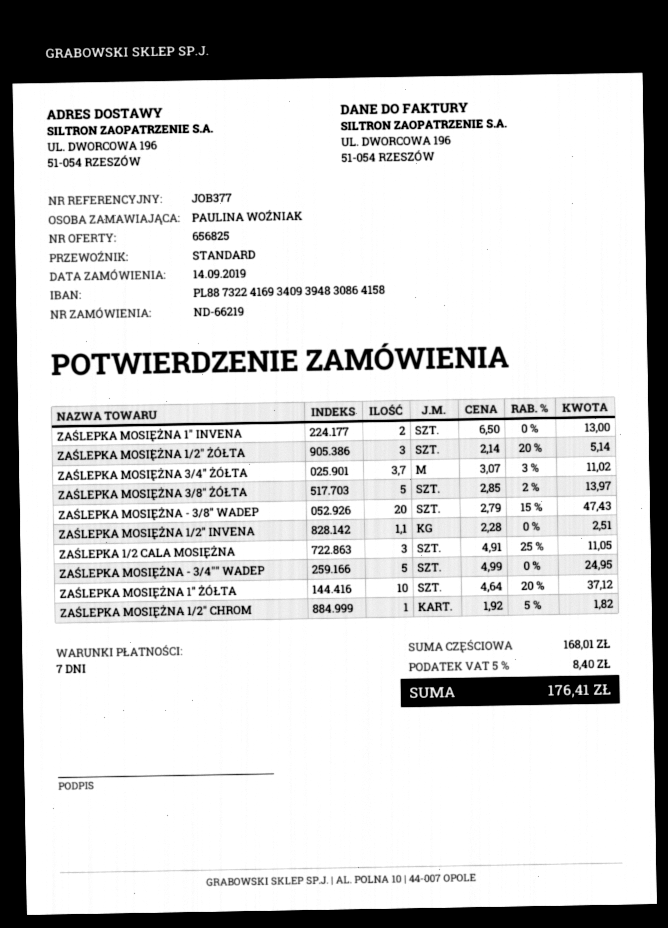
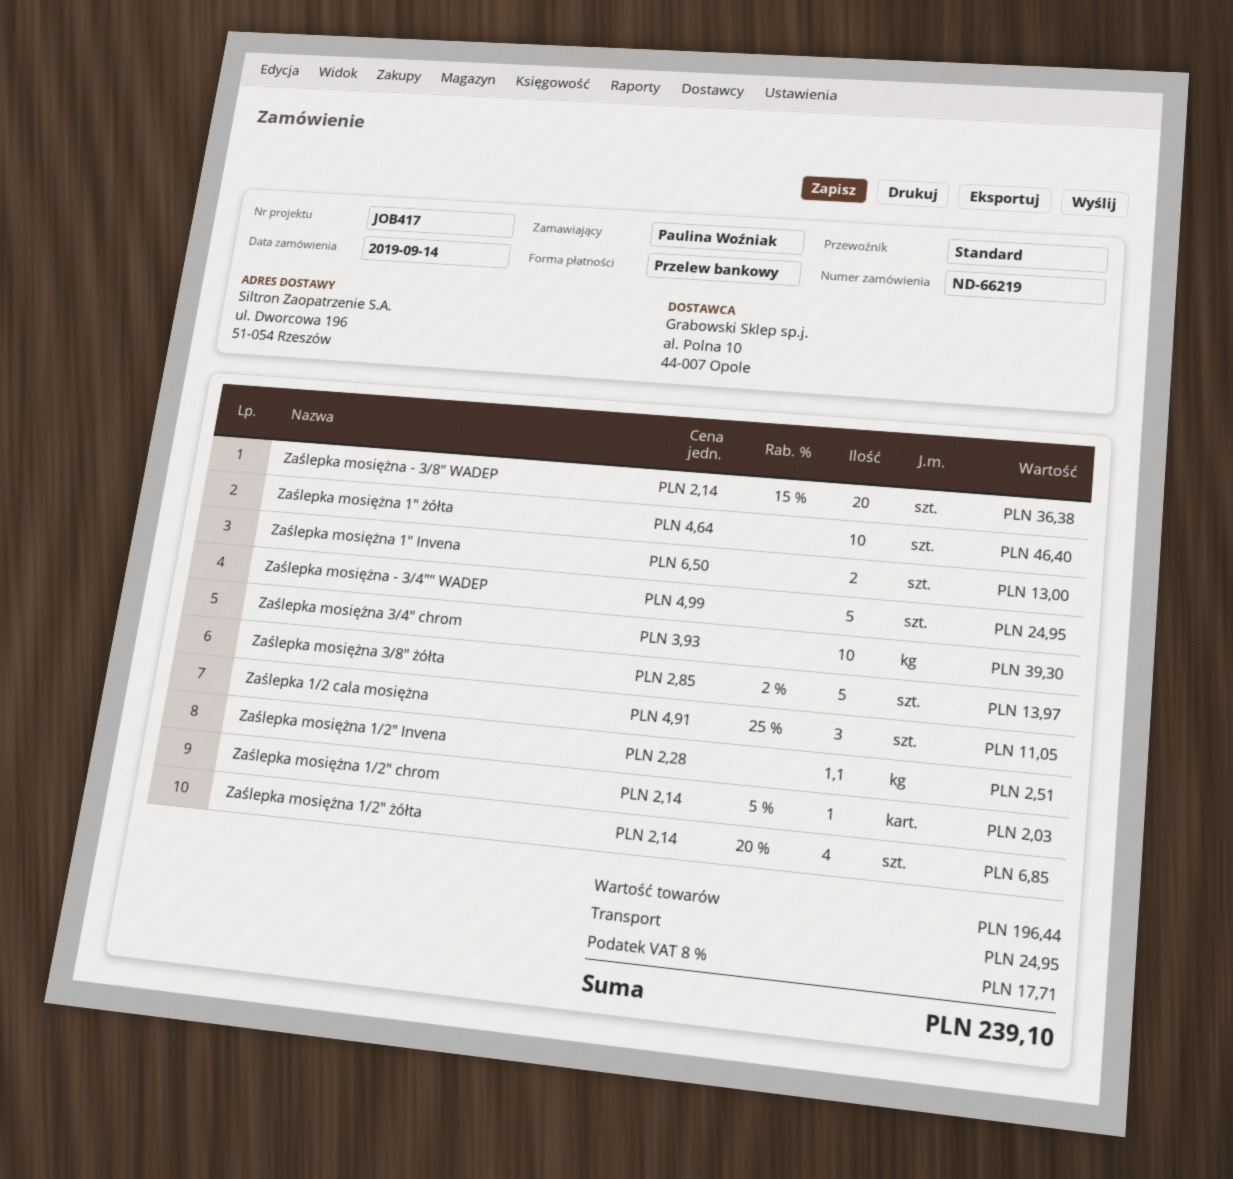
reference: JOB377 -> JOB417
ZAŚLEPKA MOSIĘŻNA 1/2" ŻÓŁTA: 3 x 2.14 - 20% = 5.14 -> 4 x 2.14 - 20% = 6.85
ZAŚLEPKA MOSIĘŻNA 3/4" ŻÓŁTA: 3.7 x 3.07 - 3% = 11.02 -> none
ZAŚLEPKA MOSIĘŻNA - 3/8" WADEP: 20 x 2.79 - 15% = 47.43 -> 20 x 2.14 - 15% = 36.38
ZAŚLEPKA MOSIĘŻNA 1" ŻÓŁTA: 10 x 4.64 - 20% = 37.12 -> 10 x 4.64 = 46.40
ZAŚLEPKA MOSIĘŻNA 1/2" CHROM: 1 x 1.92 - 5% = 1.82 -> 1 x 2.14 - 5% = 2.03
Zaślepka mosiężna 3/4" chrom: none -> 10 x 3.93 = 39.30
subtotal: 168.01 -> 196.44
shipping: none -> 24.95
tax: 5% = 8.40 -> 8% = 17.71
total: 176.41 -> 239.10

